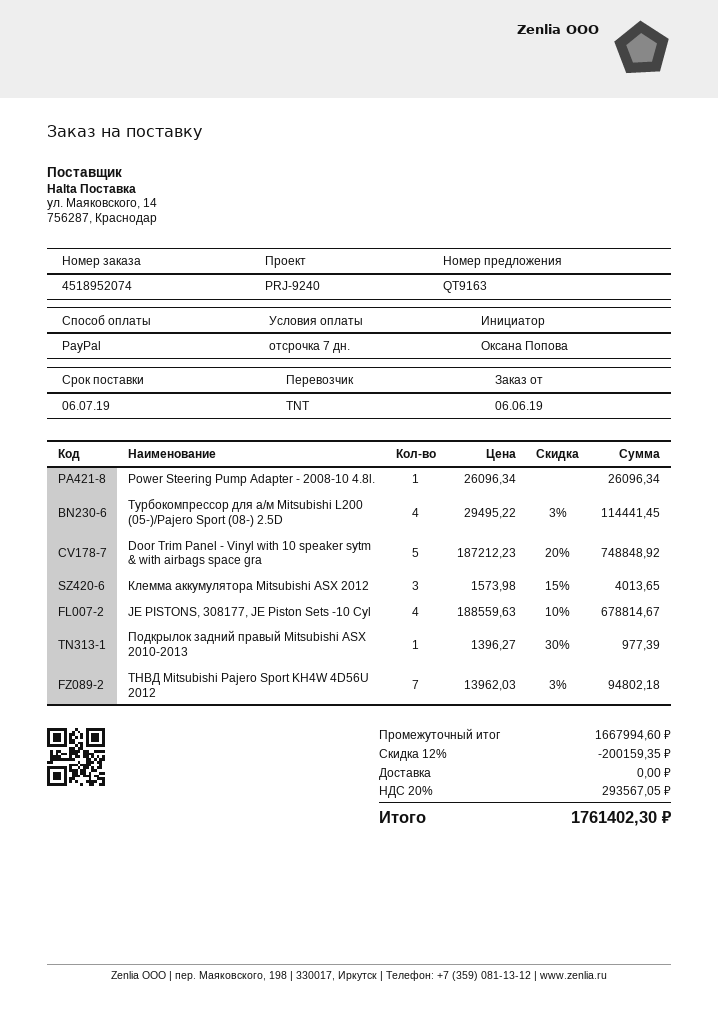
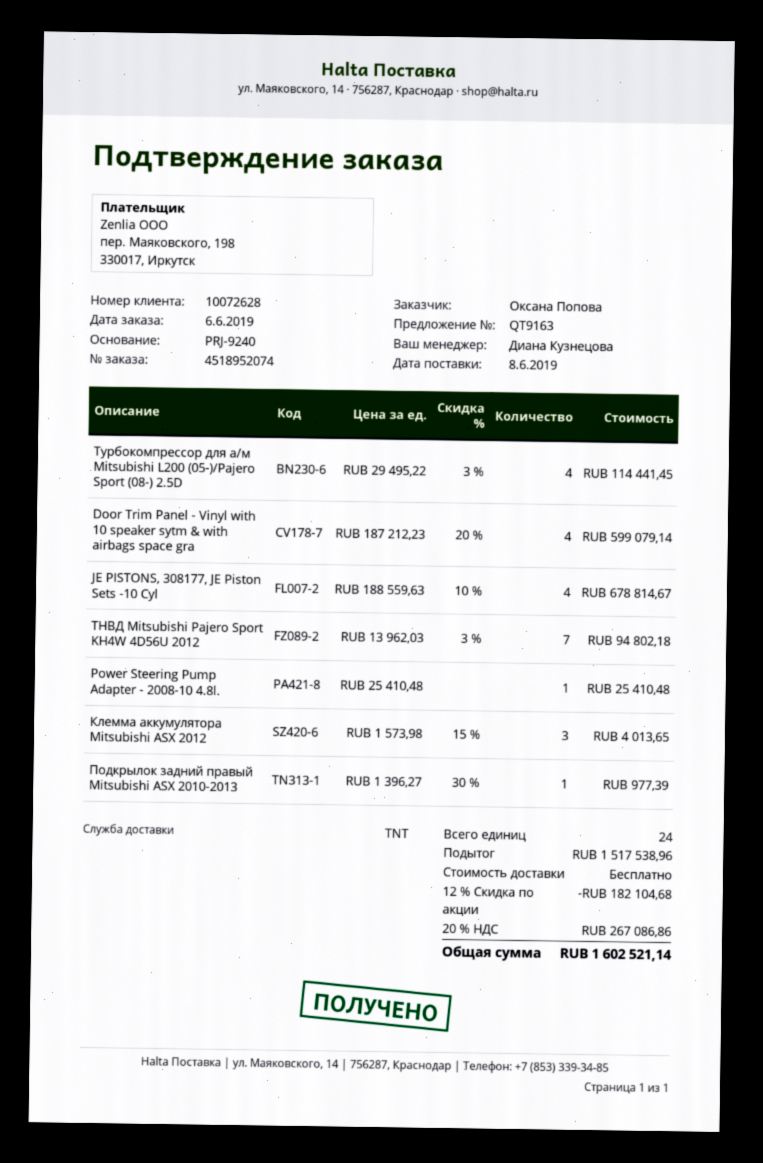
delivery date: 2019-07-06 -> 2019-06-08
Power Steering Pump Adapter - 2008-10 4.8l.: 1 x 26096.34 = 26096.34 -> 1 x 25410.48 = 25410.48
Door Trim Panel - Vinyl with 10 speaker sytm & with airbags space gra: 5 x 187212.23 - 20% = 748848.92 -> 4 x 187212.23 - 20% = 599079.14
subtotal: 1667994.60 -> 1517538.96
discount: 12% = 200159.35 -> 12% = 182104.68
tax: 20% = 293567.05 -> 20% = 267086.86
total: 1761402.30 -> 1602521.14

